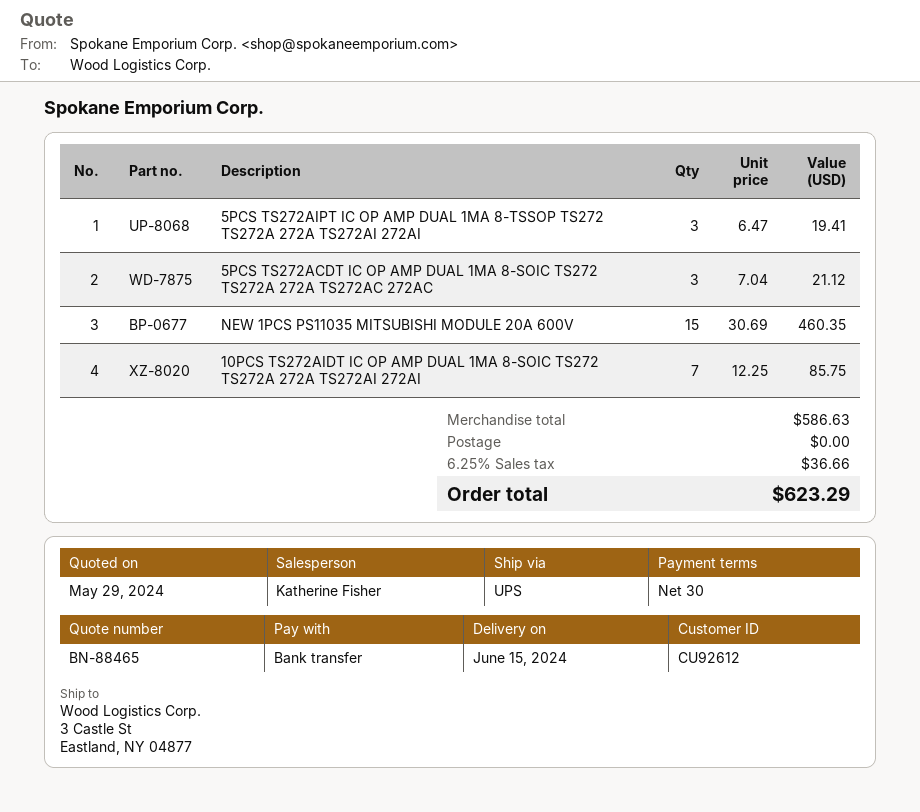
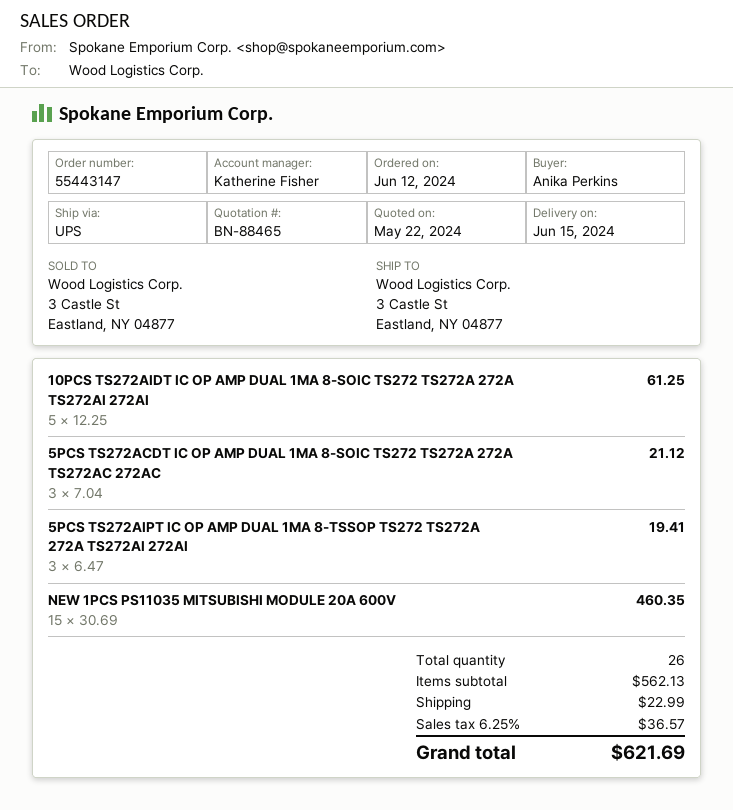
quote date: 2024-05-29 -> 2024-05-22
10PCS TS272AIDT IC OP AMP DUAL 1MA 8-SOIC TS272 TS272A 272A TS272AI 272AI: 7 x 12.25 = 85.75 -> 5 x 12.25 = 61.25
subtotal: 586.63 -> 562.13
shipping: 0.00 -> 22.99
tax: 6.25% = 36.66 -> 6.25% = 36.57
total: 623.29 -> 621.69

